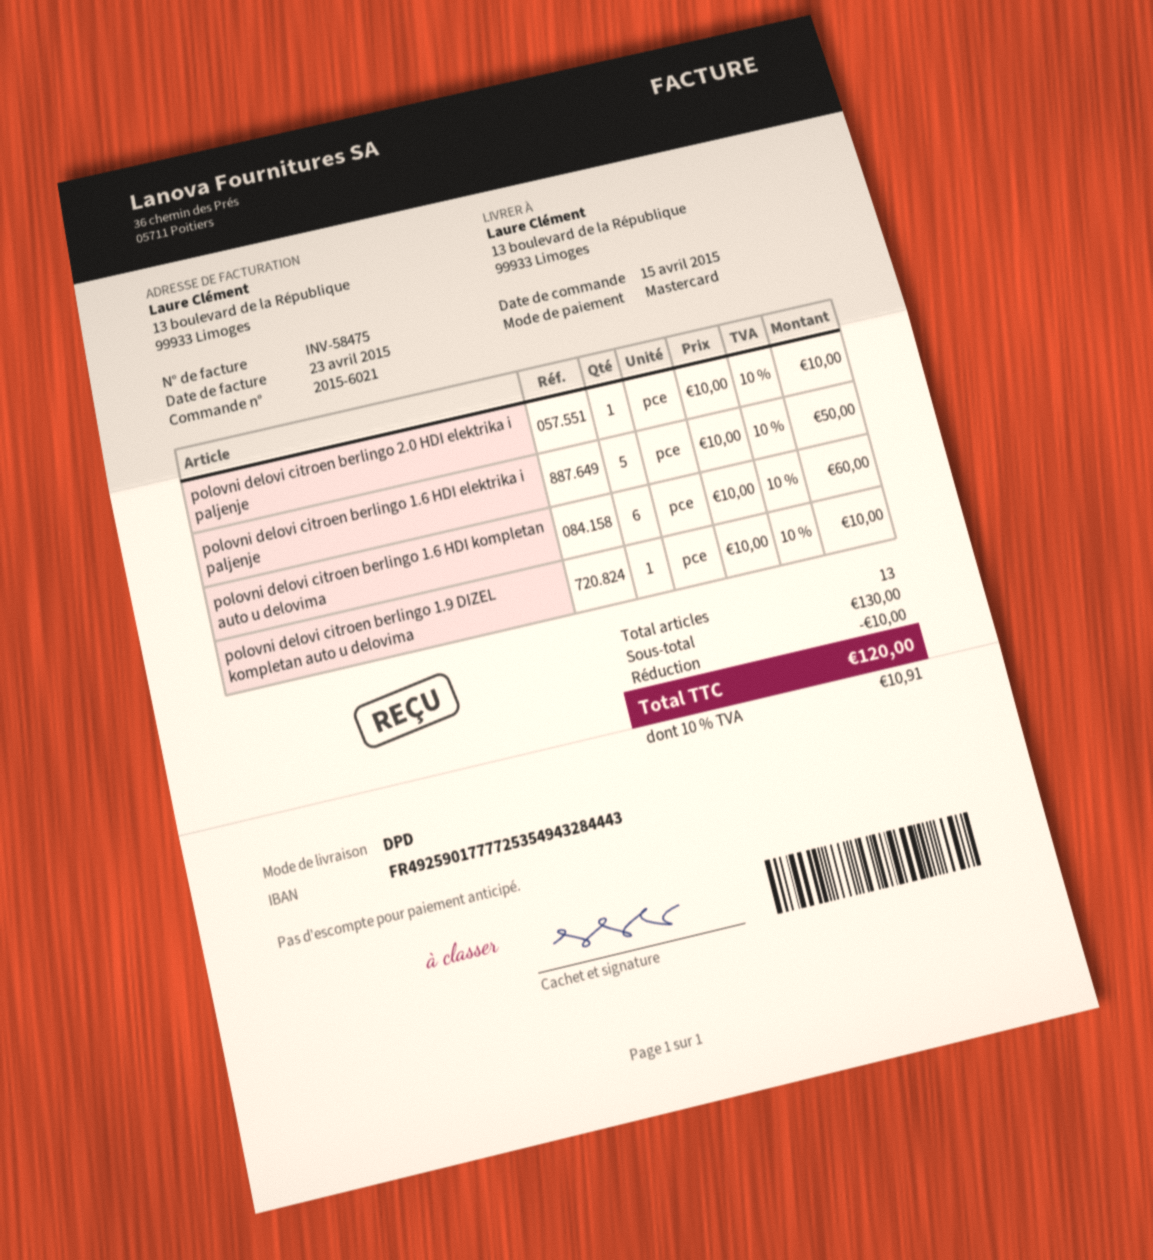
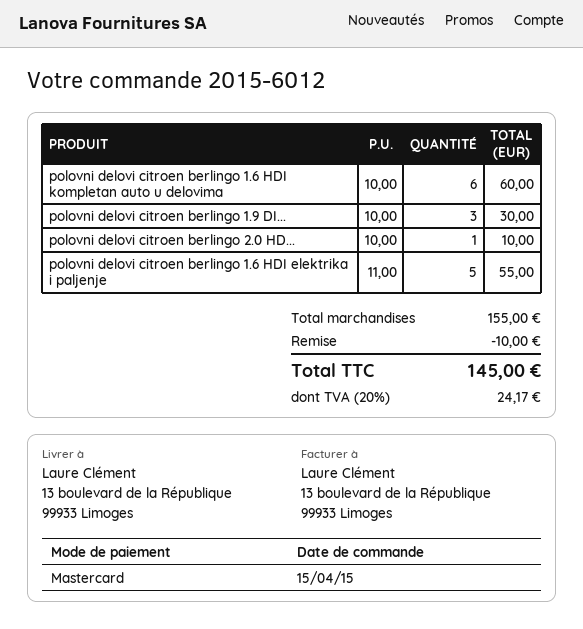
order number: 2015-6021 -> 2015-6012
polovni delovi citroen berlingo 1.6 HDI elektrika i paljenje: 5 x 10.00 = 50.00 -> 5 x 11.00 = 55.00
polovni delovi citroen berlingo 1.9 DIZEL kompletan auto u delovima: 1 x 10.00 = 10.00 -> 3 x 10.00 = 30.00
subtotal: 130.00 -> 155.00
tax: 10% = 10.91 -> 20% = 24.17
total: 120.00 -> 145.00

